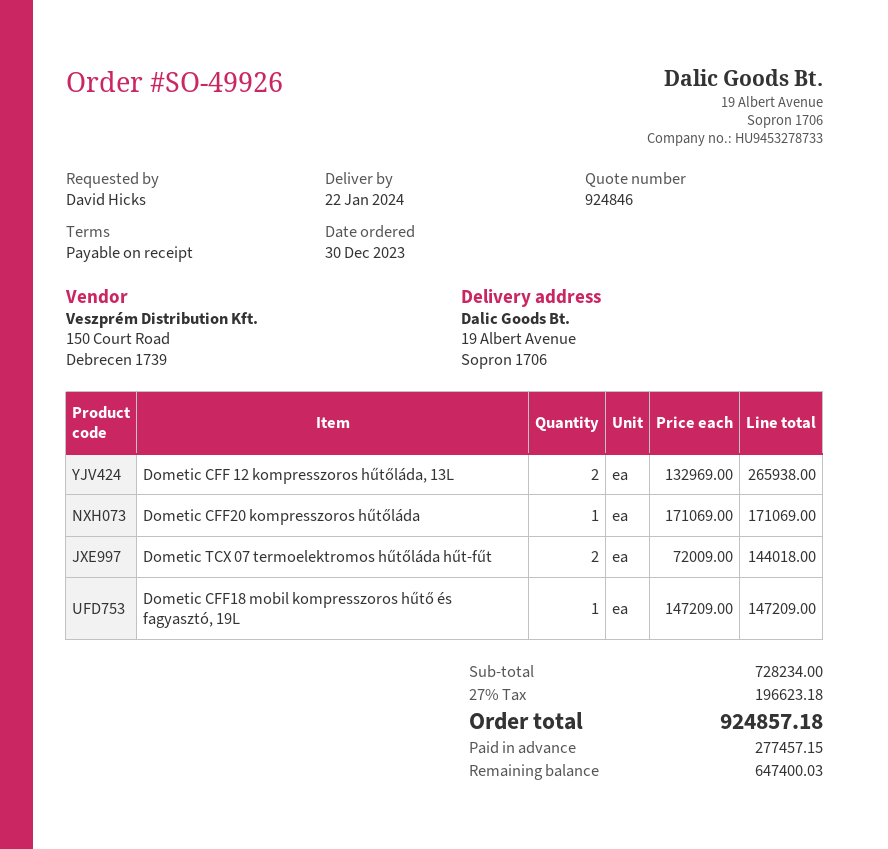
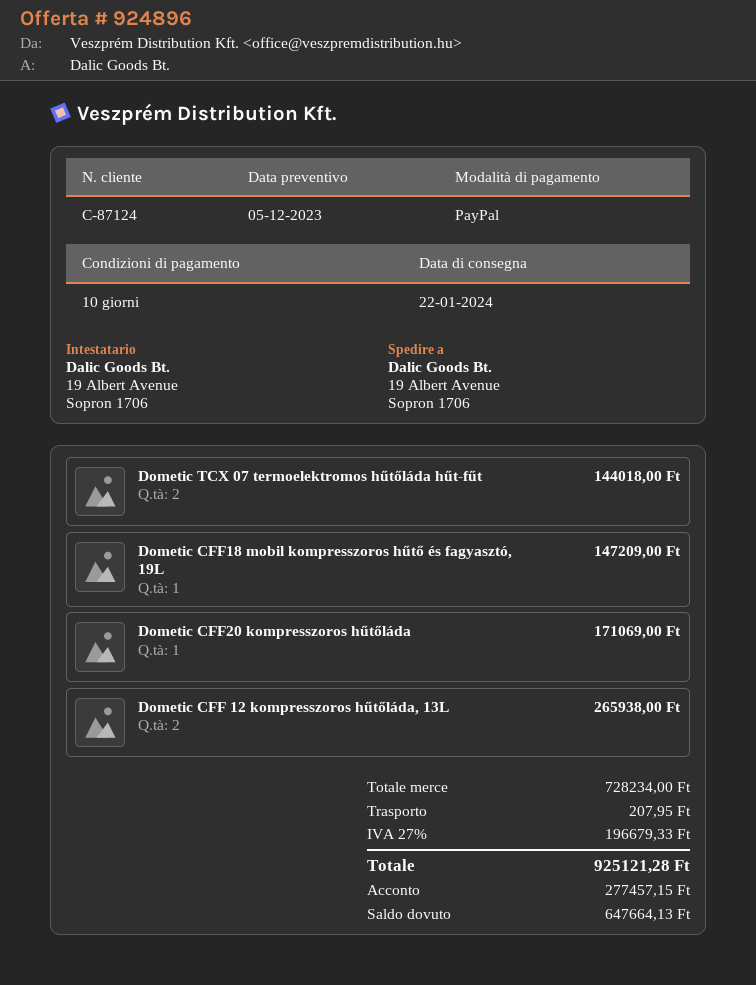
quote number: 924846 -> 924896
payment terms: on receipt -> 10 days
shipping: none -> 207.95
tax: 27% = 196623.18 -> 27% = 196679.33
total: 924857.18 -> 925121.28
balance: 647400.03 -> 647664.13

